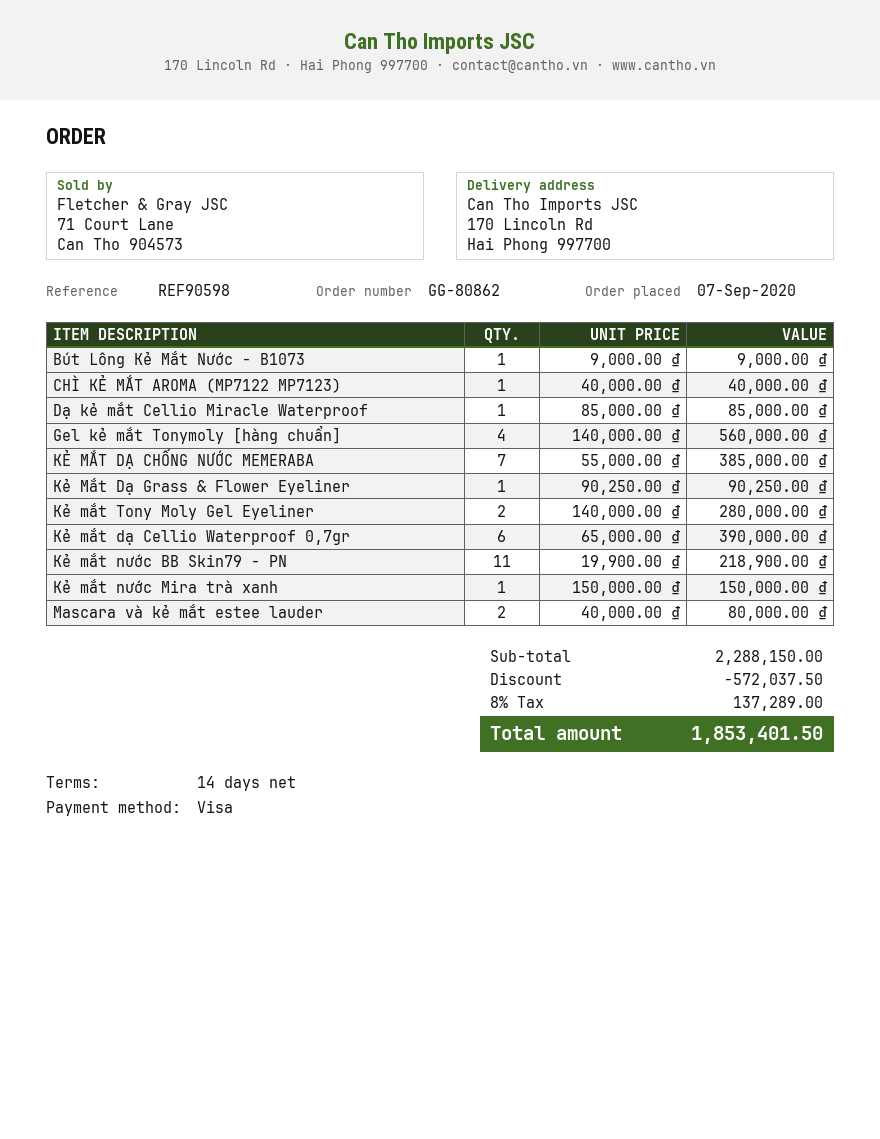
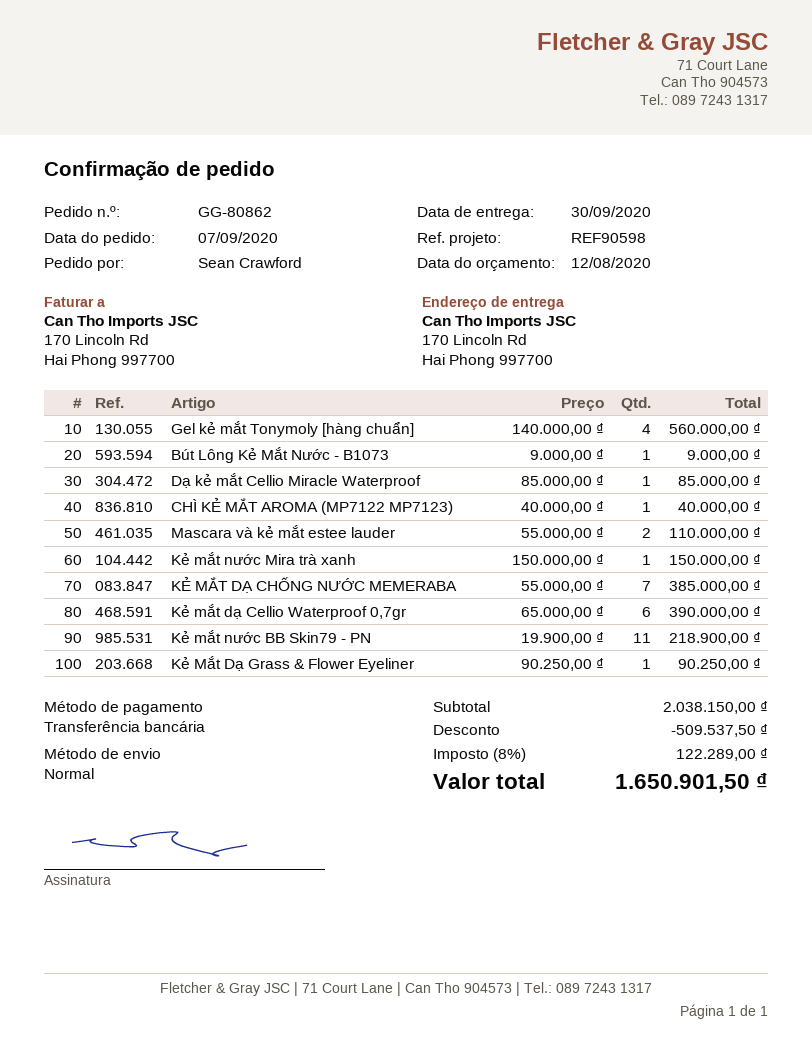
payment method: Visa -> bank transfer
Kẻ mắt Tony Moly Gel Eyeliner: 2 x 140000.00 = 280000.00 -> none
Mascara và kẻ mắt estee lauder: 2 x 40000.00 = 80000.00 -> 2 x 55000.00 = 110000.00
subtotal: 2288150.00 -> 2038150.00
discount: 572037.50 -> 509537.50
tax: 8% = 137289.00 -> 8% = 122289.00
total: 1853401.50 -> 1650901.50

